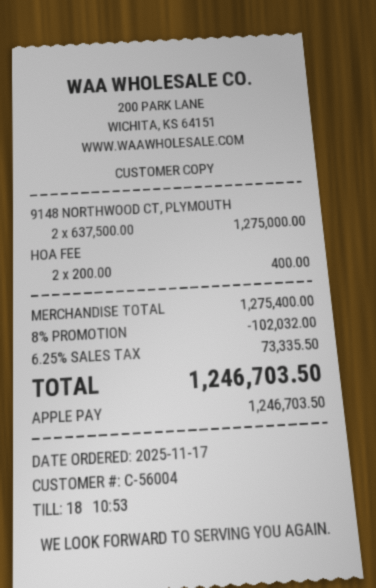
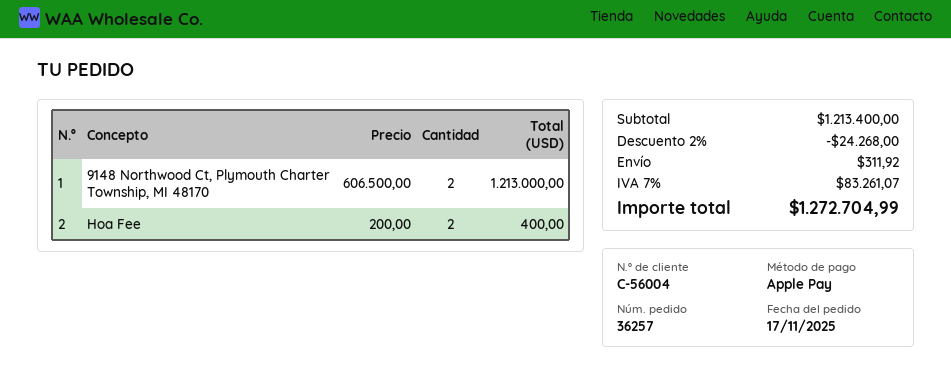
9148 NORTHWOOD CT, PLYMOUTH: 2 x 637500.00 = 1275000.00 -> 2 x 606500.00 = 1213000.00
subtotal: 1275400.00 -> 1213400.00
discount: 8% = 102032.00 -> 2% = 24268.00
shipping: none -> 311.92
tax: 6.25% = 73335.50 -> 7% = 83261.07
total: 1246703.50 -> 1272704.99

